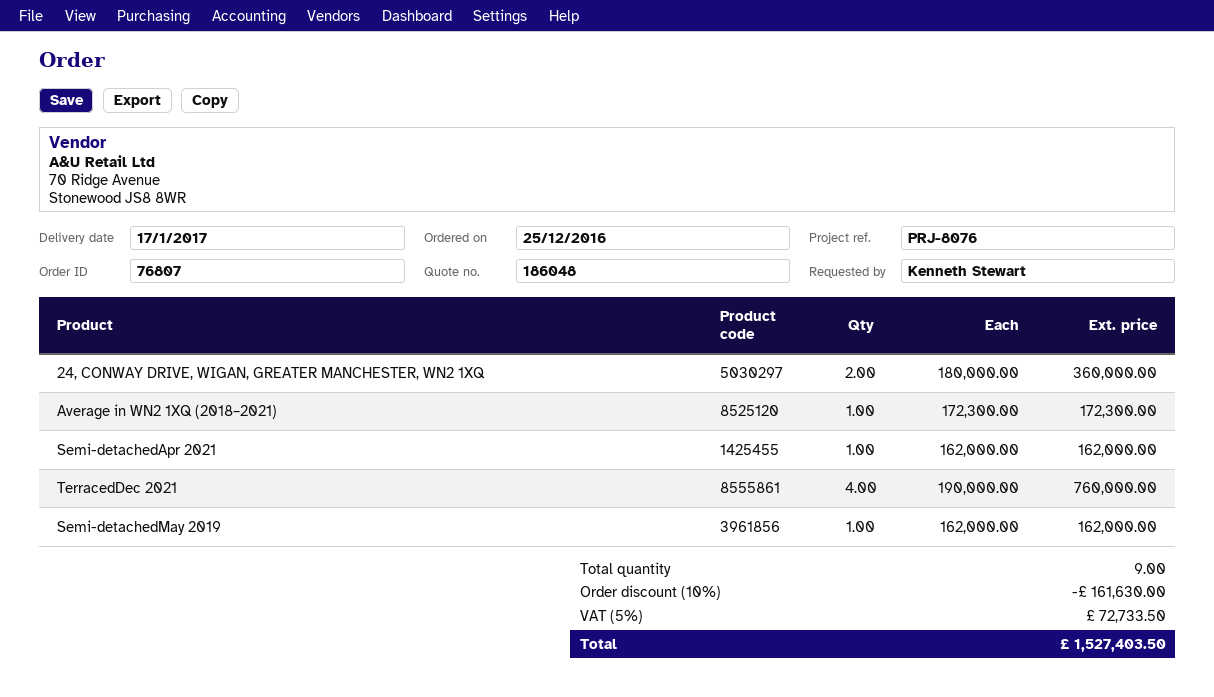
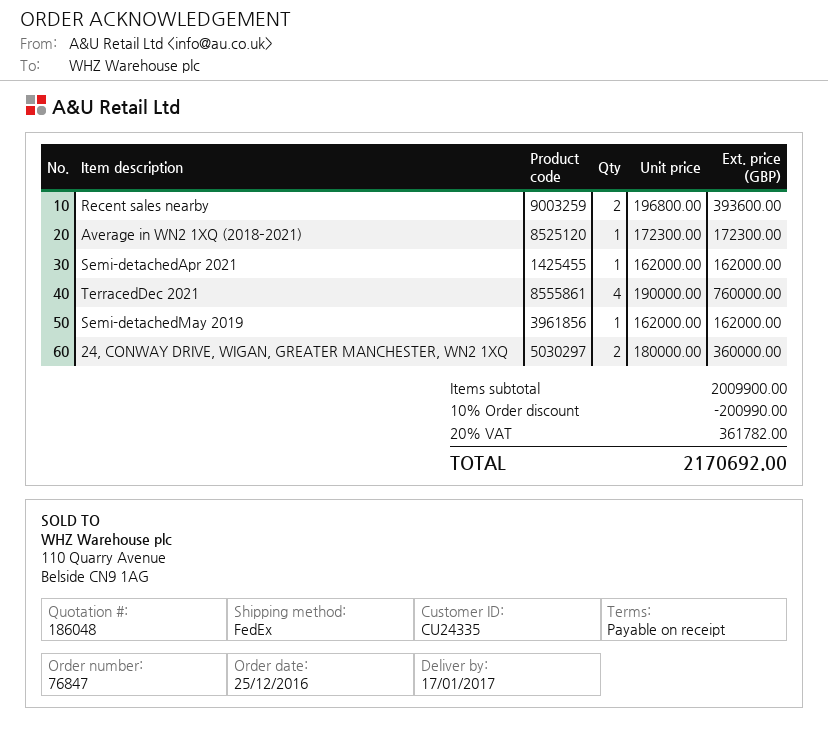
order number: 76807 -> 76847
Recent sales nearby: none -> 2 x 196800.00 = 393600.00
discount: 10% = 161630.00 -> 10% = 200990.00
tax: 5% = 72733.50 -> 20% = 361782.00
total: 1527403.50 -> 2170692.00

